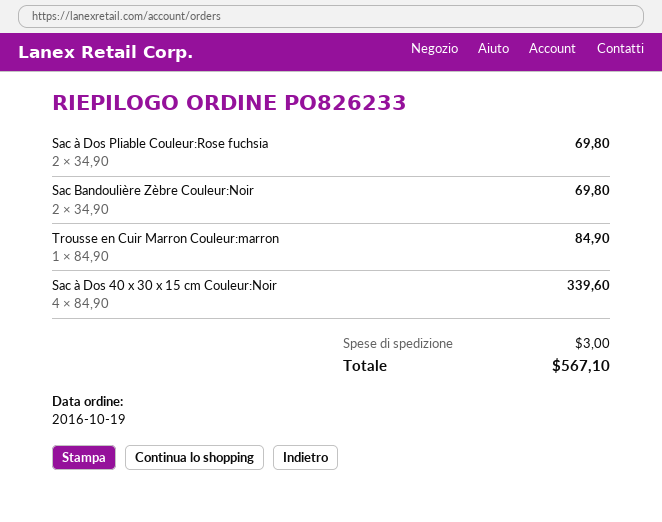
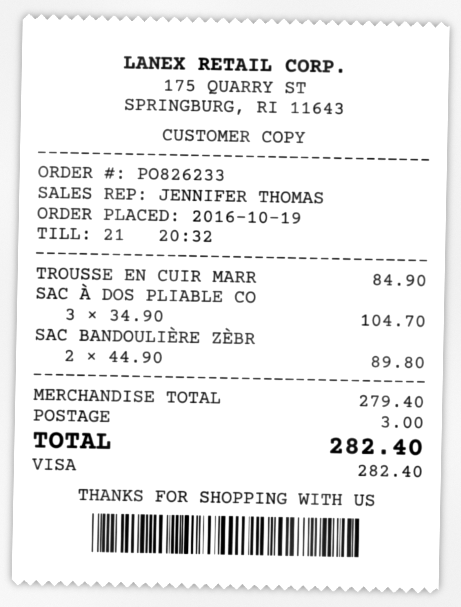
Sac à Dos Pliable Couleur:Rose fuchsia: 2 x 34.90 = 69.80 -> 3 x 34.90 = 104.70
Sac Bandoulière Zèbre Couleur:Noir: 2 x 34.90 = 69.80 -> 2 x 44.90 = 89.80
Sac à Dos 40 x 30 x 15 cm Couleur:Noir: 4 x 84.90 = 339.60 -> none
total: 567.10 -> 282.40

